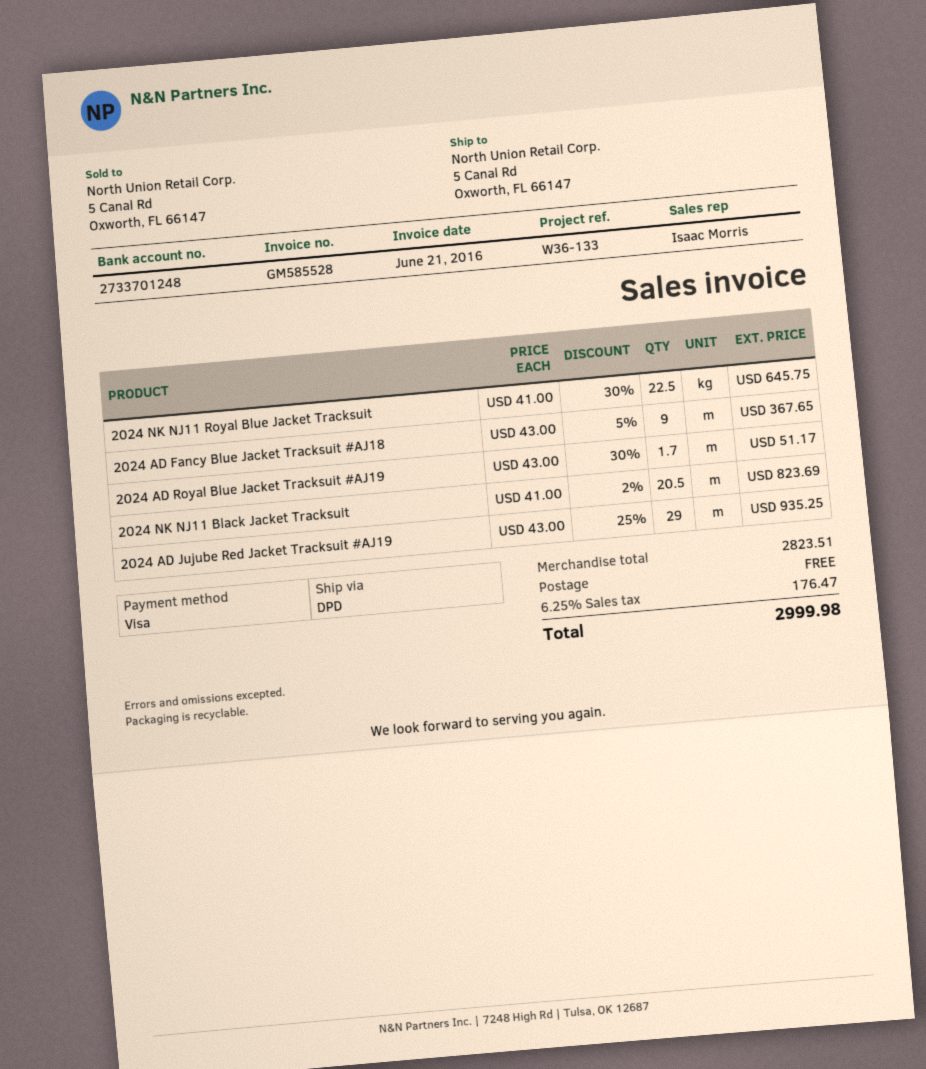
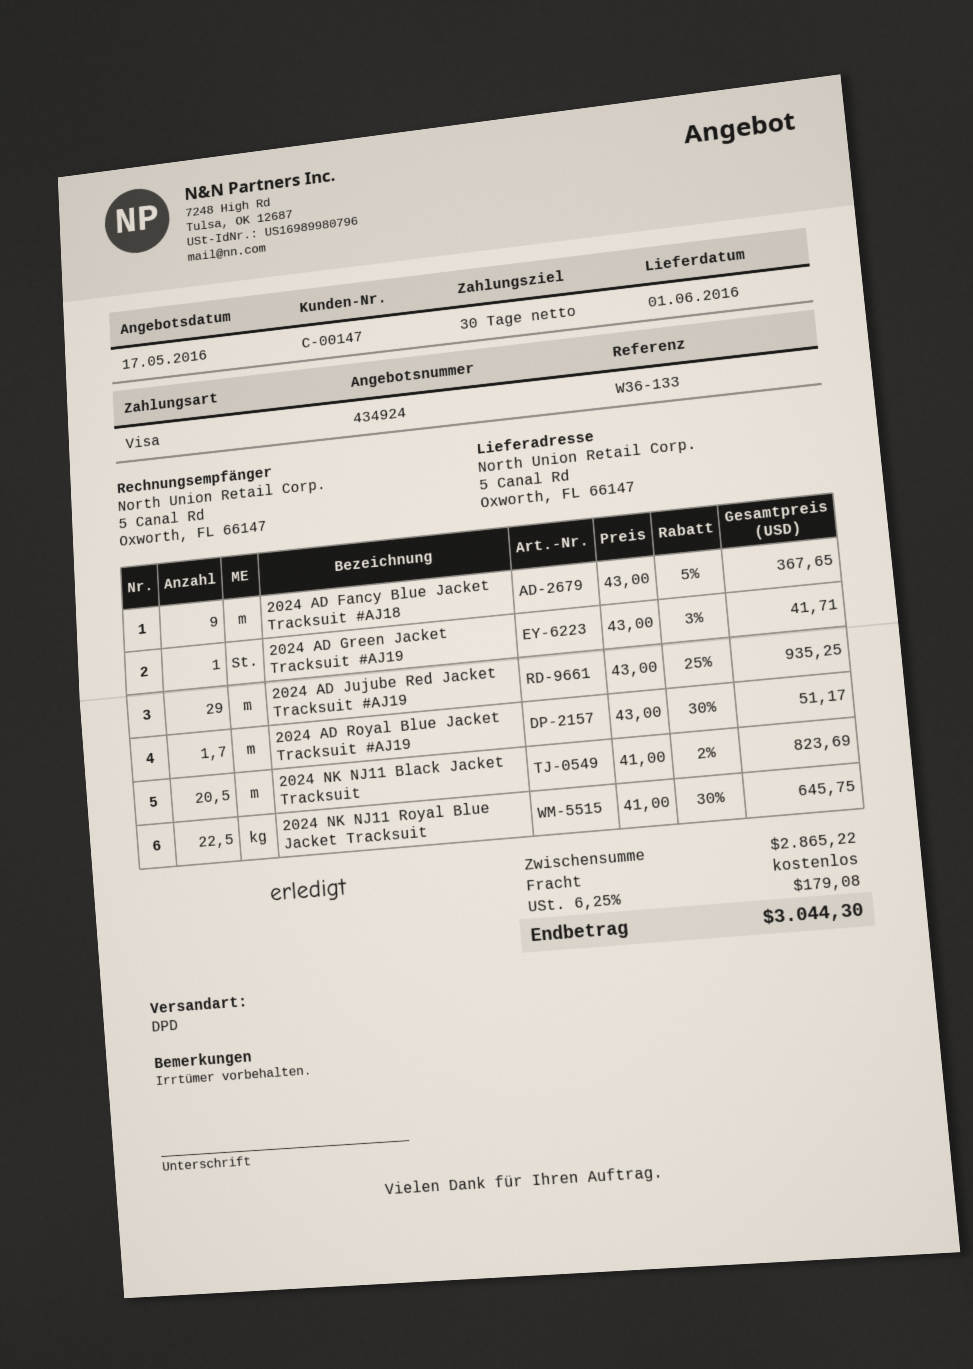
2024 AD Green Jacket Tracksuit #AJ19: none -> 1 x 43.00 - 3% = 41.71
subtotal: 2823.51 -> 2865.22
tax: 6.25% = 176.47 -> 6.25% = 179.08
total: 2999.98 -> 3044.30

